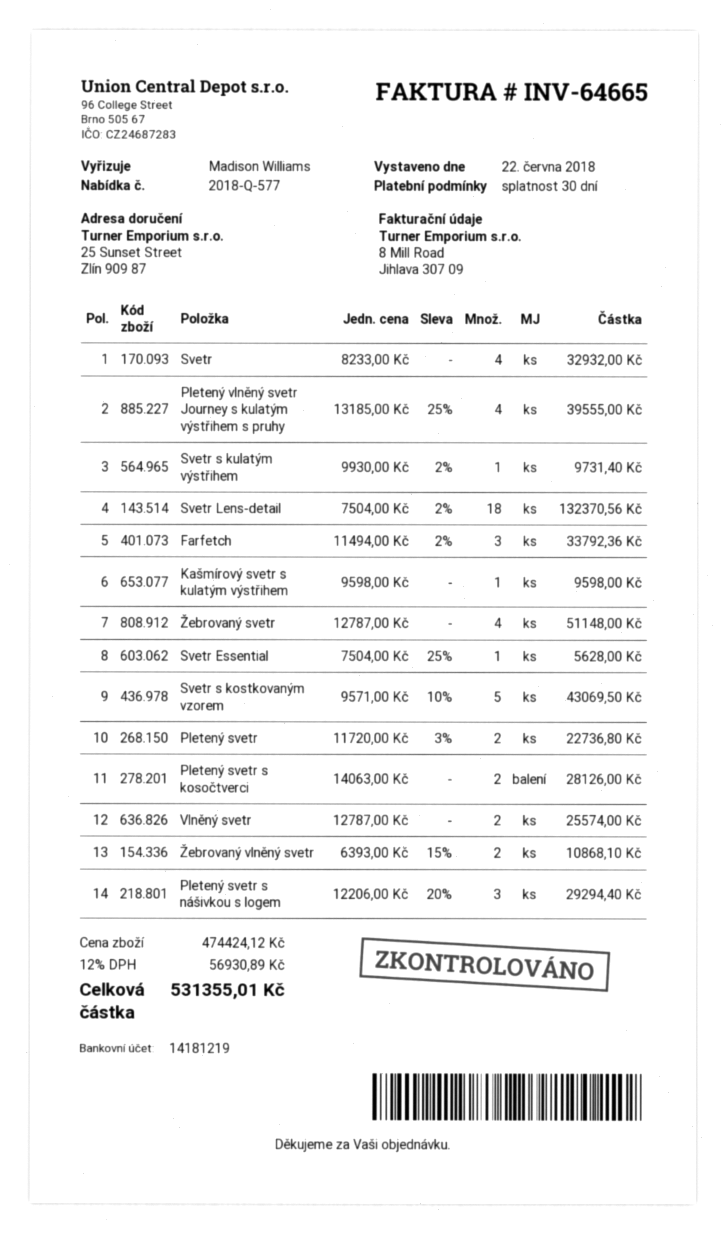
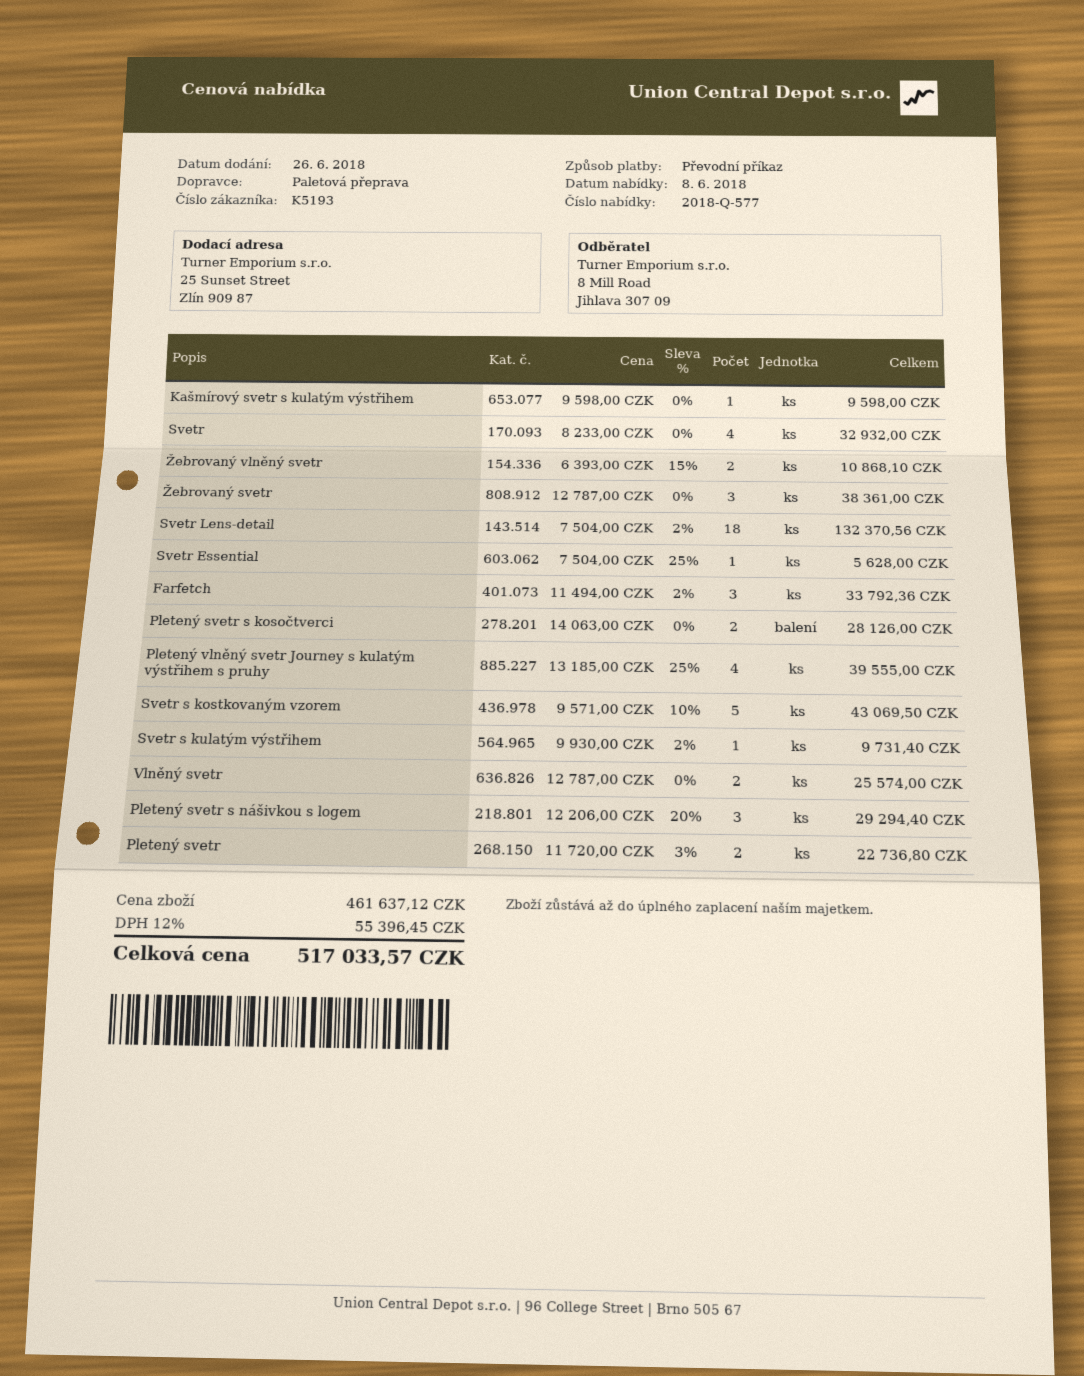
Žebrovaný svetr: 4 x 12787.00 = 51148.00 -> 3 x 12787.00 = 38361.00
subtotal: 474424.12 -> 461637.12
tax: 12% = 56930.89 -> 12% = 55396.45
total: 531355.01 -> 517033.57

